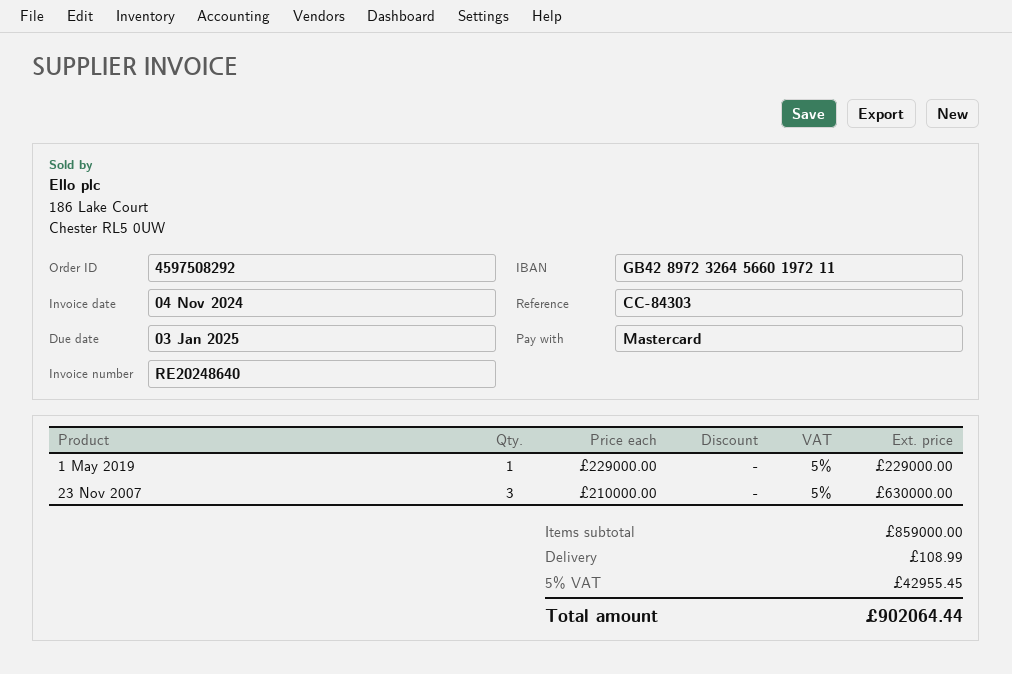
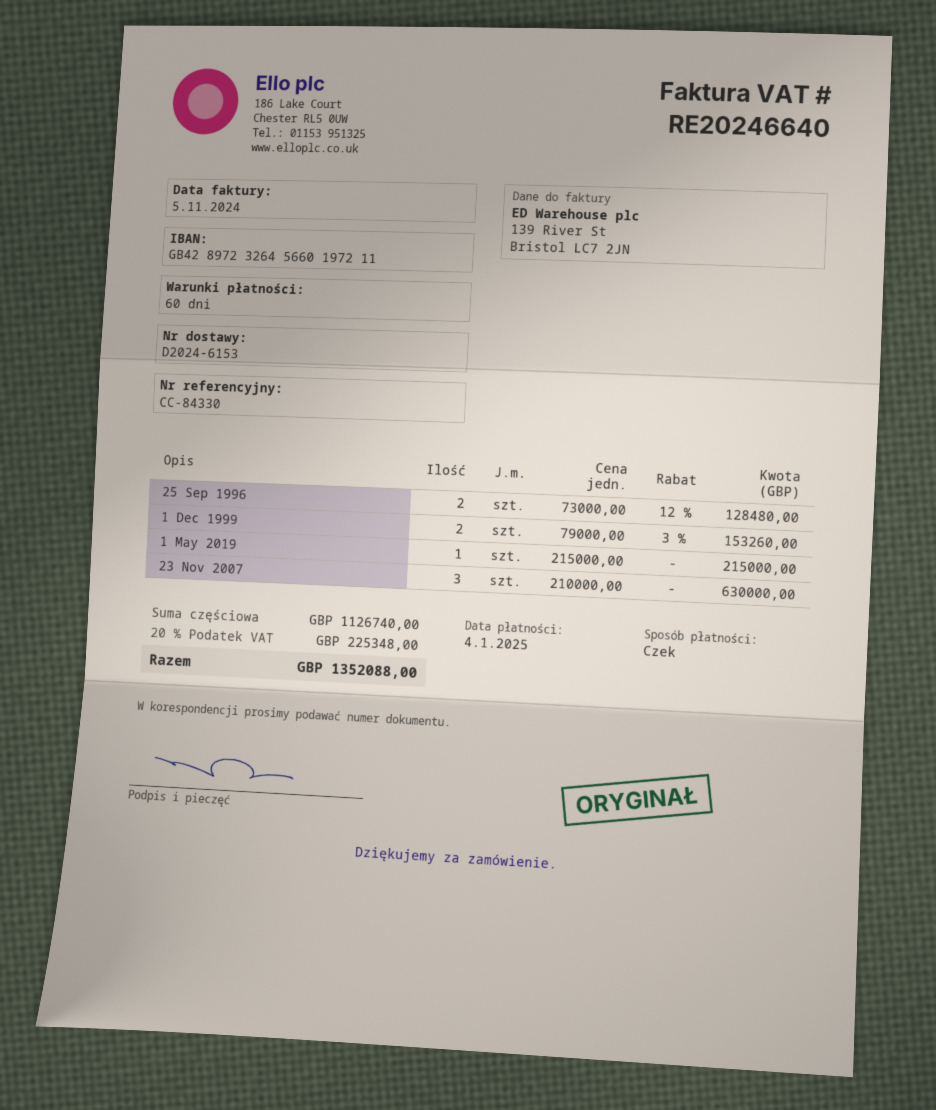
invoice number: RE20248640 -> RE20246640
invoice date: 2024-11-04 -> 2024-11-05
due date: 2025-01-03 -> 2025-01-04
reference: CC-84303 -> CC-84330
payment method: Mastercard -> cheque
1 May 2019: 1 x 229000.00 = 229000.00 -> 1 x 215000.00 = 215000.00
25 Sep 1996: none -> 2 x 73000.00 - 12% = 128480.00
1 Dec 1999: none -> 2 x 79000.00 - 3% = 153260.00
subtotal: 859000.00 -> 1126740.00
shipping: 108.99 -> none
tax: 5% = 42955.45 -> 20% = 225348.00
total: 902064.44 -> 1352088.00

